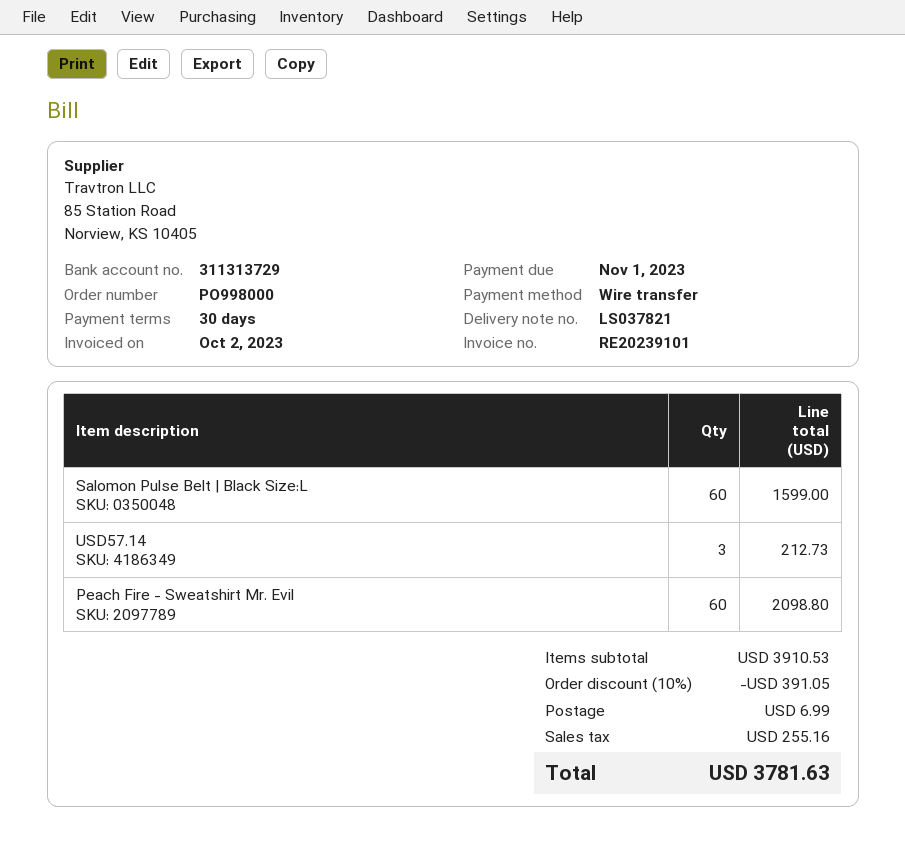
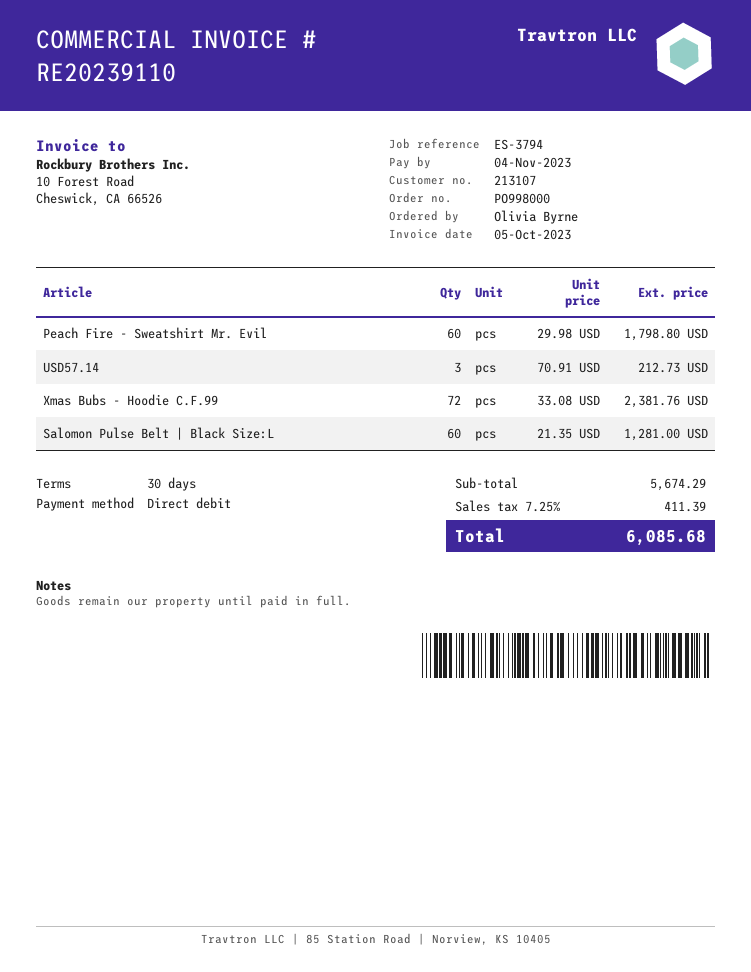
invoice number: RE20239101 -> RE20239110
invoice date: 2023-10-02 -> 2023-10-05
due date: 2023-11-01 -> 2023-11-04
payment method: bank transfer -> direct debit
Salomon Pulse Belt | Black Size:L: 60 for 1599.00 -> 60 for 1281.00
Peach Fire - Sweatshirt Mr. Evil: 60 for 2098.80 -> 60 for 1798.80
Xmas Bubs - Hoodie C.F.99: none -> 72 for 2381.76
subtotal: 3910.53 -> 5674.29
discount: 10% = 391.05 -> none
shipping: 6.99 -> none
tax: 255.16 -> 411.39
total: 3781.63 -> 6085.68

